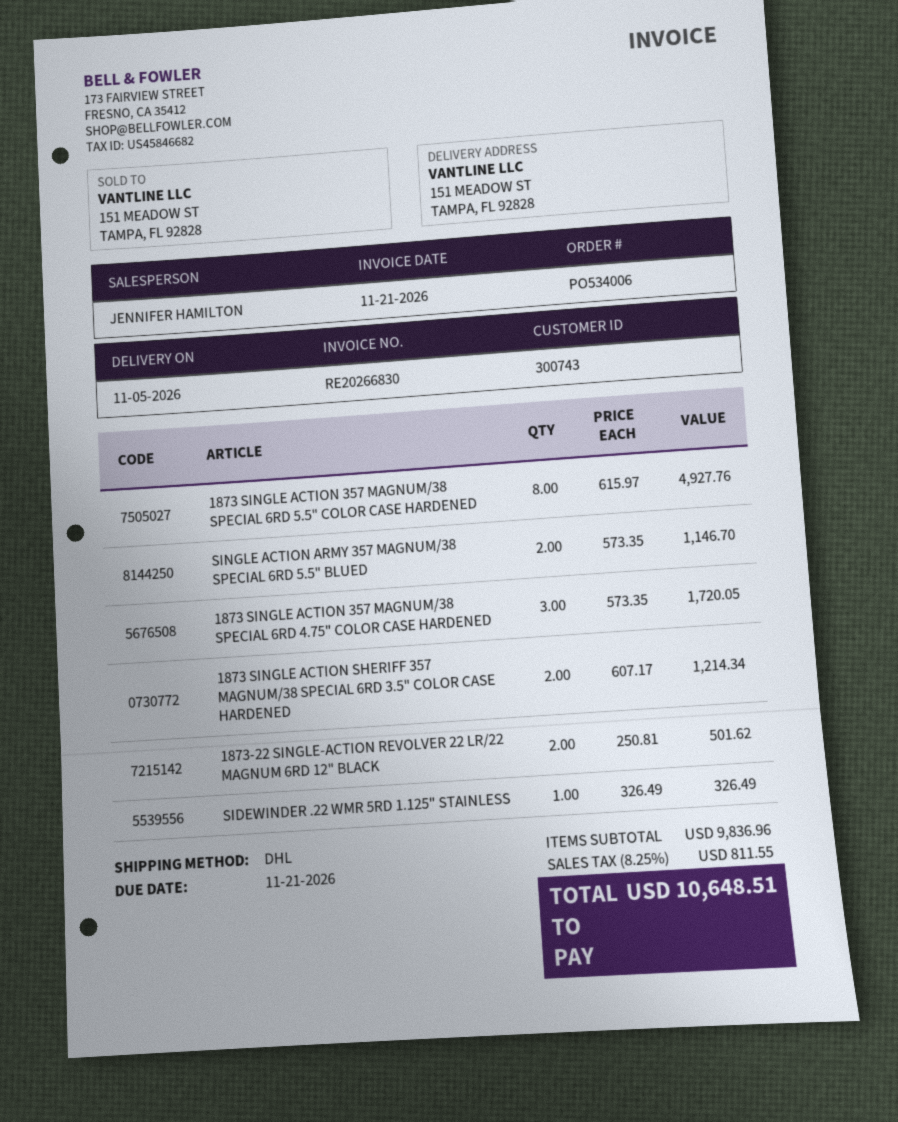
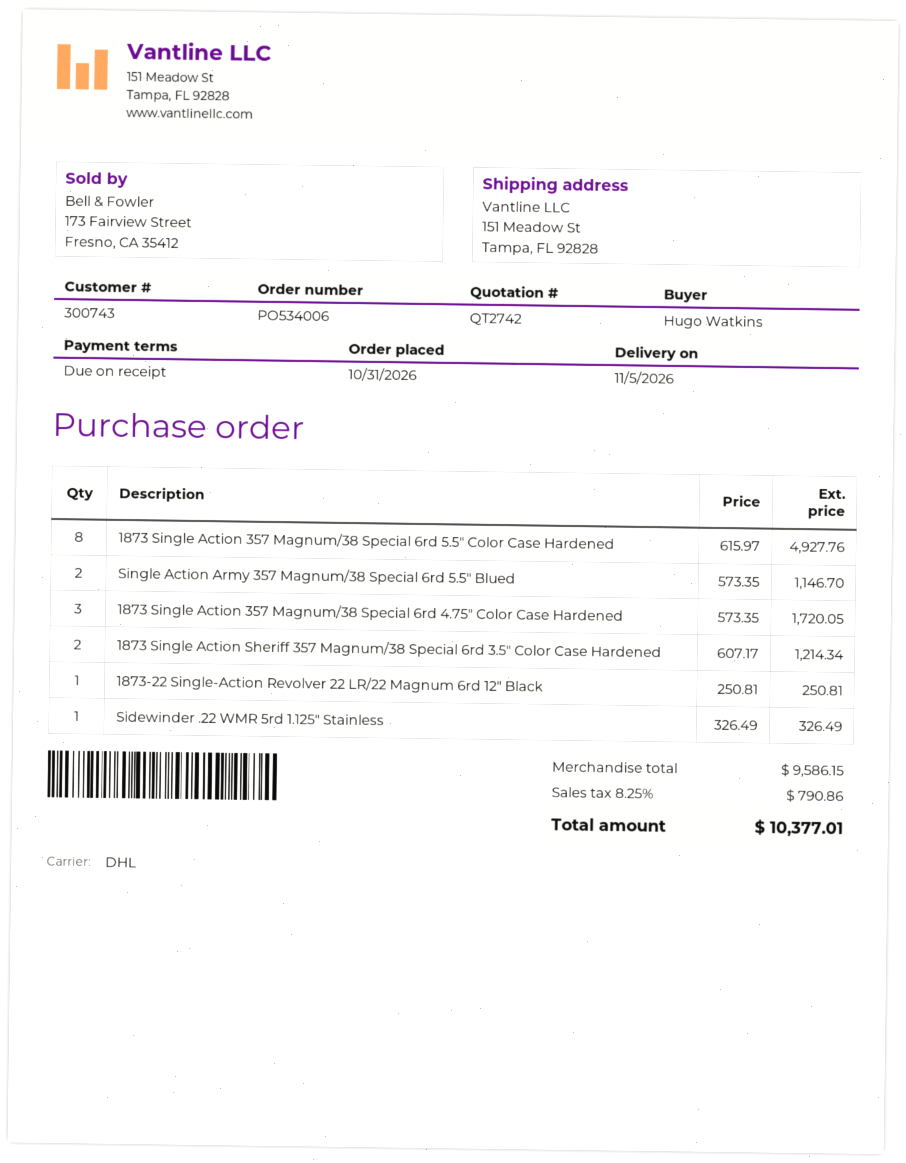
1873-22 SINGLE-ACTION REVOLVER 22 LR/22 MAGNUM 6RD 12" BLACK: 2 x 250.81 = 501.62 -> 1 x 250.81 = 250.81
subtotal: 9836.96 -> 9586.15
tax: 8.25% = 811.55 -> 8.25% = 790.86
total: 10648.51 -> 10377.01

